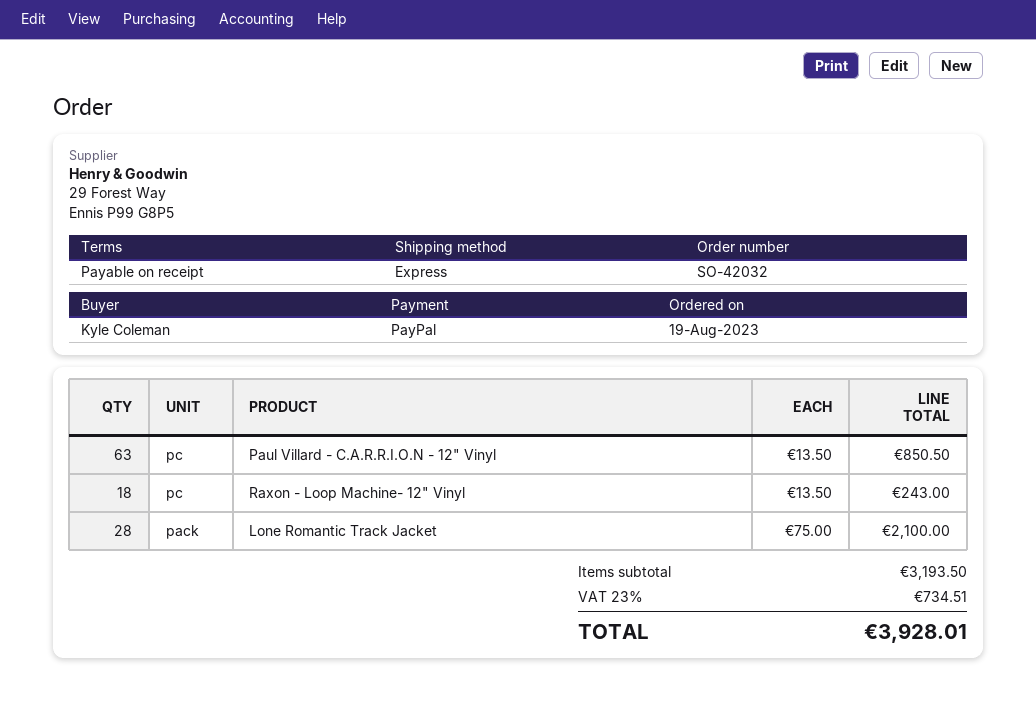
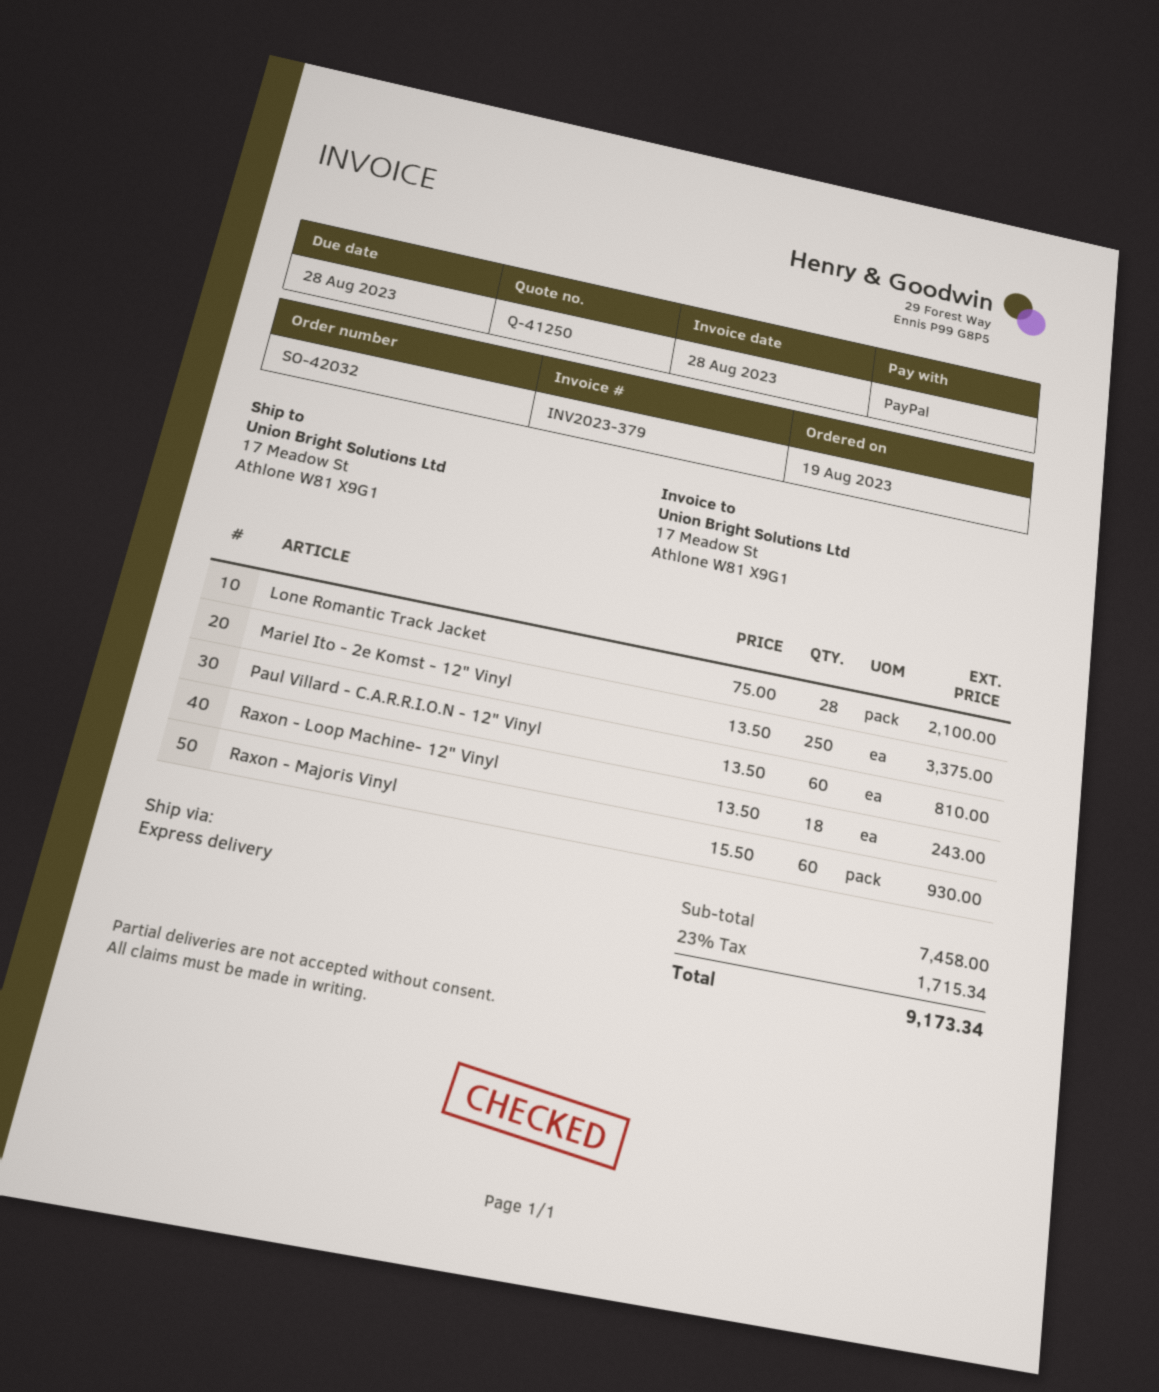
Paul Villard - C.A.R.R.I.O.N - 12" Vinyl: 63 x 13.50 = 850.50 -> 60 x 13.50 = 810.00
Mariel Ito - 2e Komst - 12" Vinyl: none -> 250 x 13.50 = 3375.00
Raxon - Majoris Vinyl: none -> 60 x 15.50 = 930.00
subtotal: 3193.50 -> 7458.00
tax: 23% = 734.51 -> 23% = 1715.34
total: 3928.01 -> 9173.34

